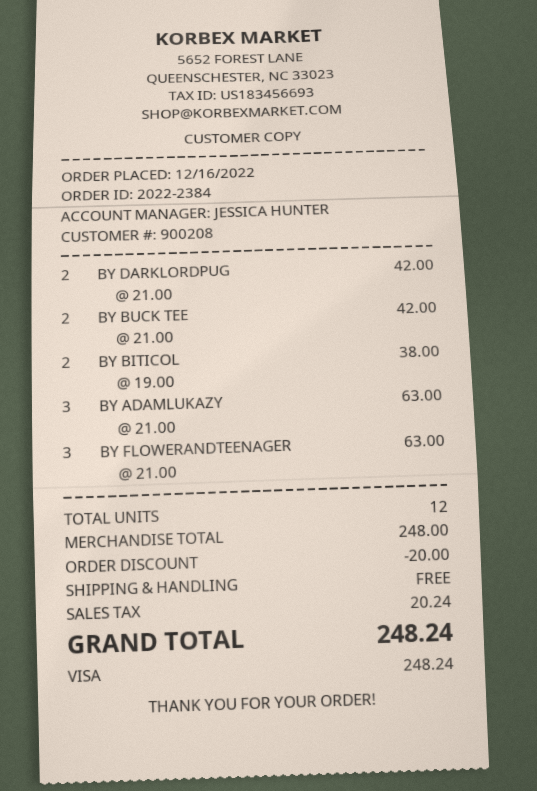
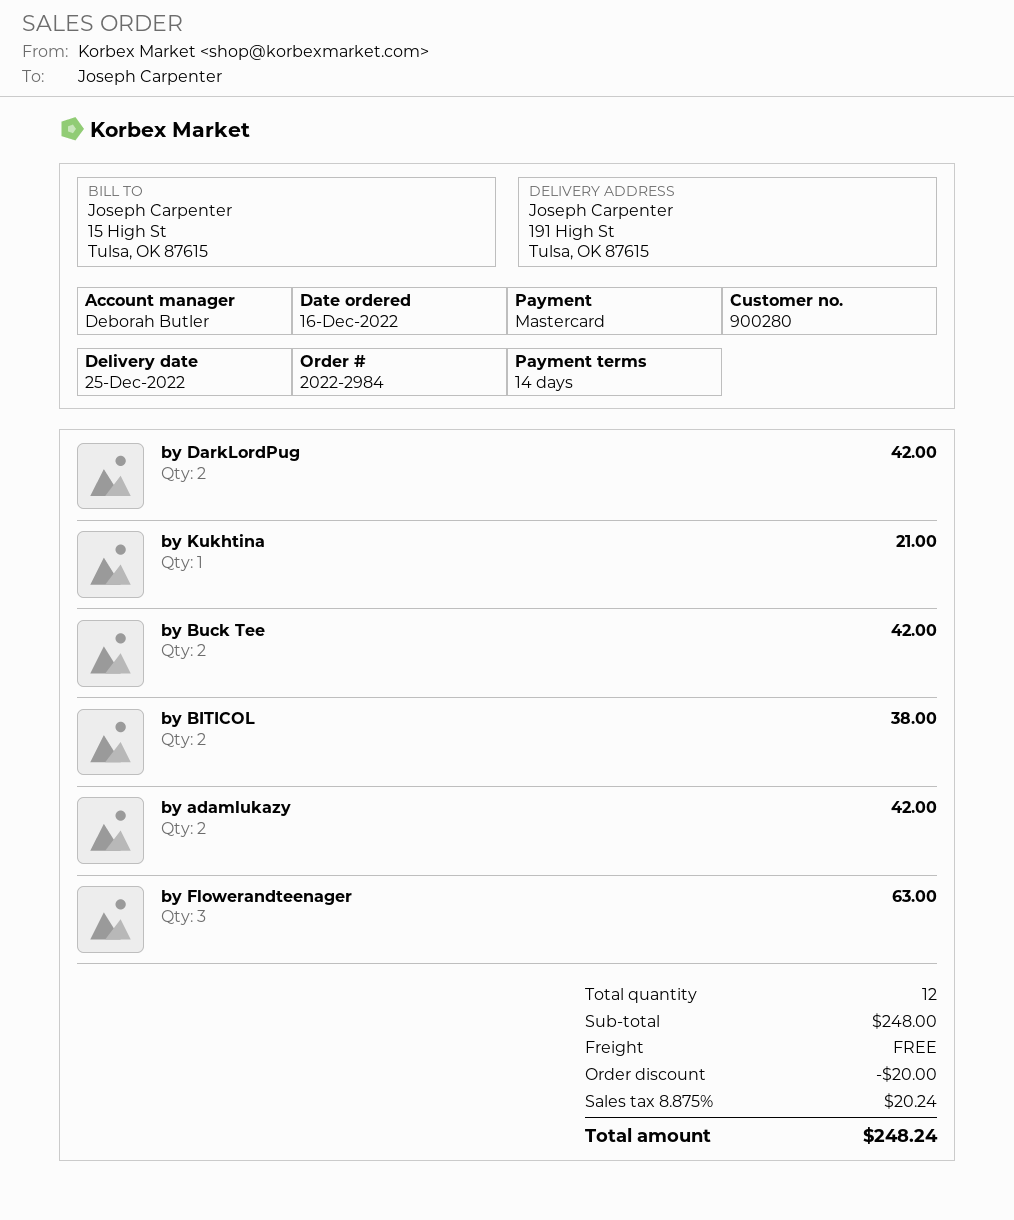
order number: 2022-2384 -> 2022-2984
customer number: 900208 -> 900280
sales rep: JESSICA HUNTER -> Deborah Butler
payment method: Visa -> Mastercard
BY ADAMLUKAZY: 3 for 63.00 -> 2 for 42.00
by Kukhtina: none -> 1 for 21.00

